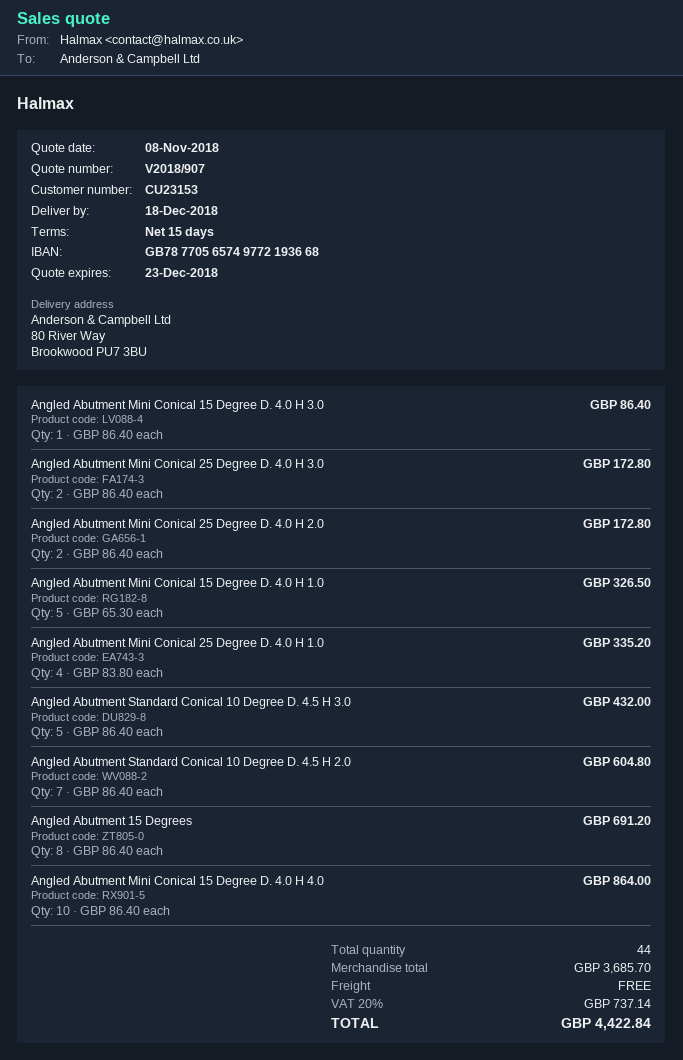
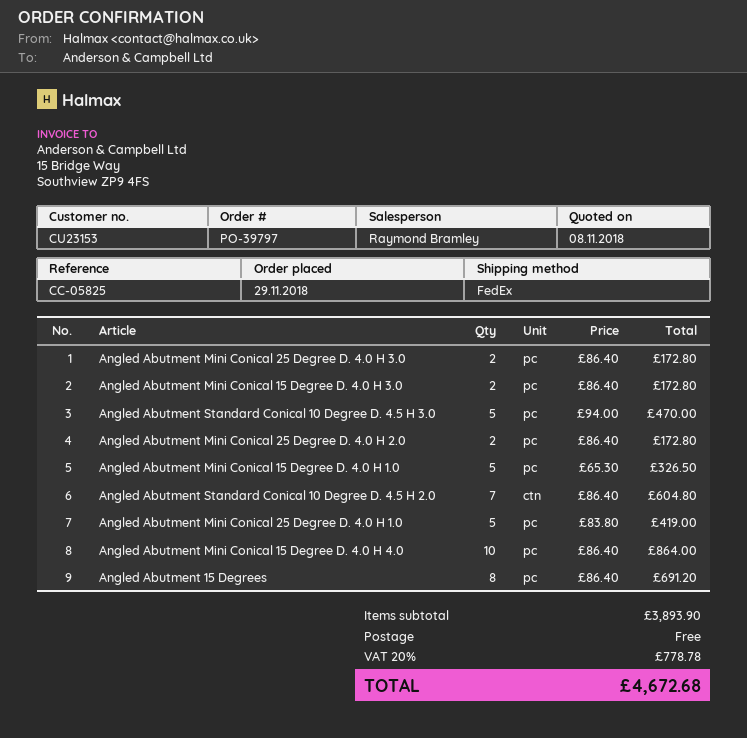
Angled Abutment Mini Conical 15 Degree D. 4.0 H 3.0: 1 x 86.40 = 86.40 -> 2 x 86.40 = 172.80
Angled Abutment Mini Conical 25 Degree D. 4.0 H 1.0: 4 x 83.80 = 335.20 -> 5 x 83.80 = 419.00
Angled Abutment Standard Conical 10 Degree D. 4.5 H 3.0: 5 x 86.40 = 432.00 -> 5 x 94.00 = 470.00
subtotal: 3685.70 -> 3893.90
tax: 20% = 737.14 -> 20% = 778.78
total: 4422.84 -> 4672.68

